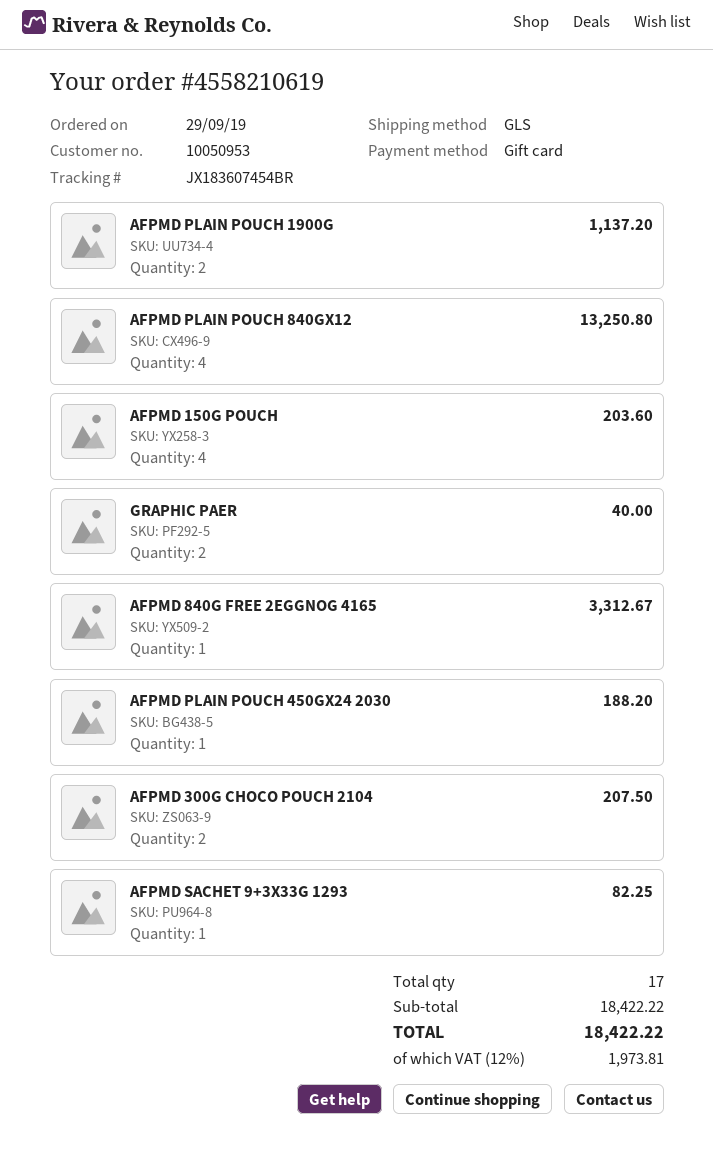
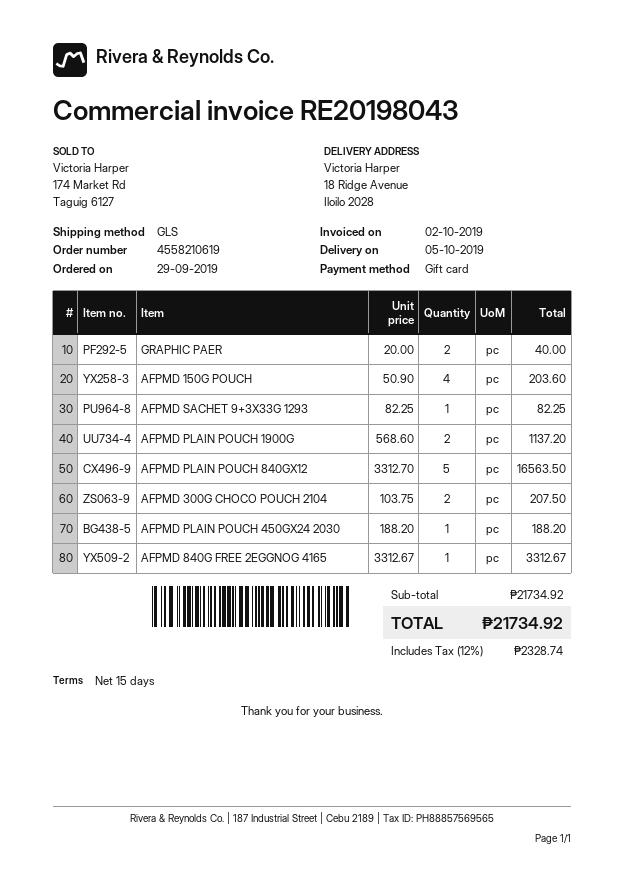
AFPMD PLAIN POUCH 840GX12: 4 for 13250.80 -> 5 for 16563.50
subtotal: 18422.22 -> 21734.92
tax: 12% = 1973.81 -> 12% = 2328.74
total: 18422.22 -> 21734.92

